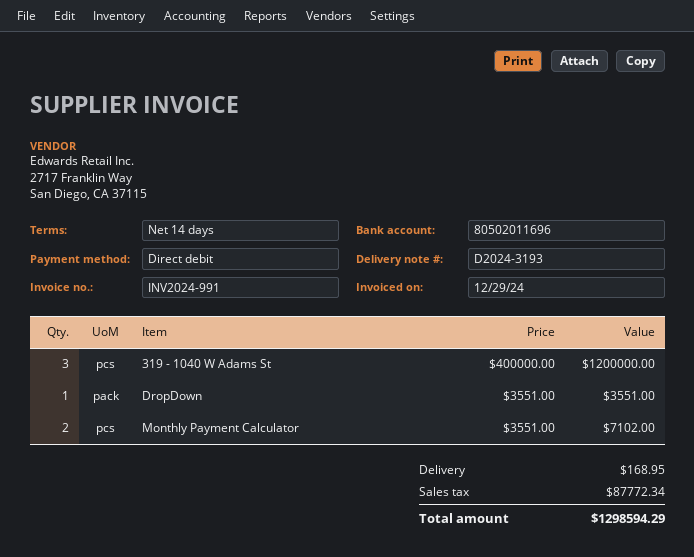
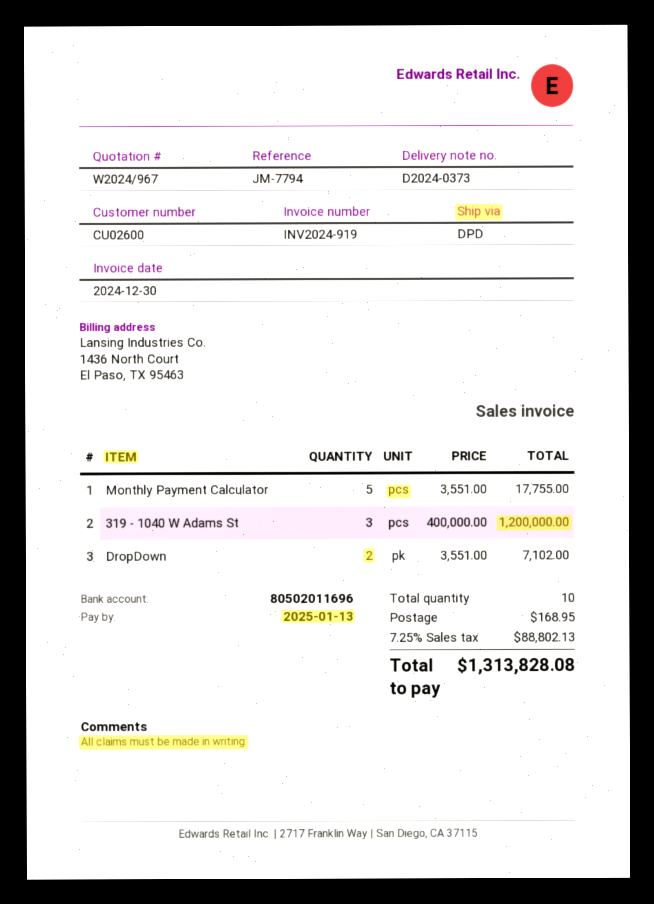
delivery note number: D2024-3193 -> D2024-0373
invoice number: INV2024-991 -> INV2024-919
invoice date: 2024-12-29 -> 2024-12-30
DropDown: 1 x 3551.00 = 3551.00 -> 2 x 3551.00 = 7102.00
Monthly Payment Calculator: 2 x 3551.00 = 7102.00 -> 5 x 3551.00 = 17755.00
tax: 87772.34 -> 88802.13
total: 1298594.29 -> 1313828.08

